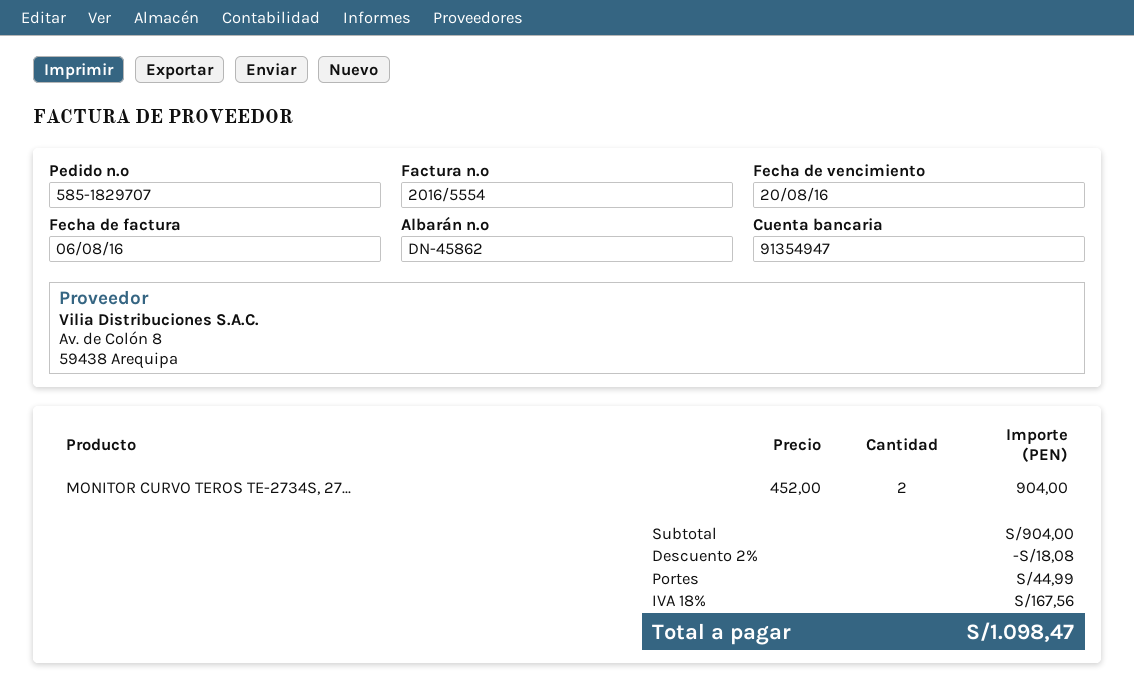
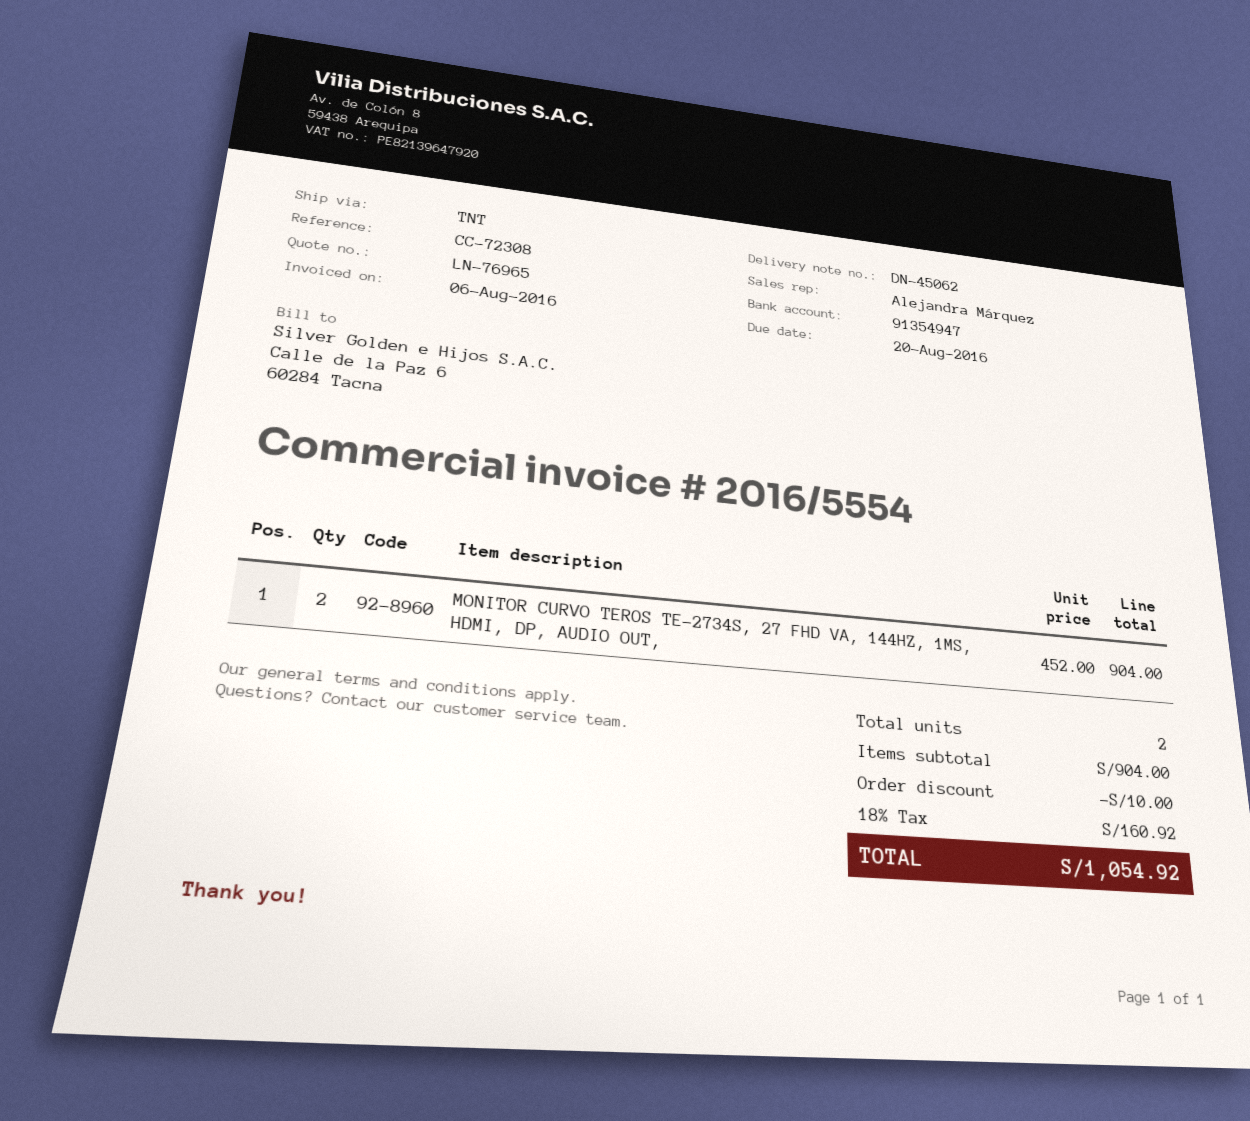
delivery note number: DN-45862 -> DN-45062
discount: 18.08 -> 10.00
shipping: 44.99 -> none
tax: 18% = 167.56 -> 18% = 160.92
total: 1098.47 -> 1054.92

